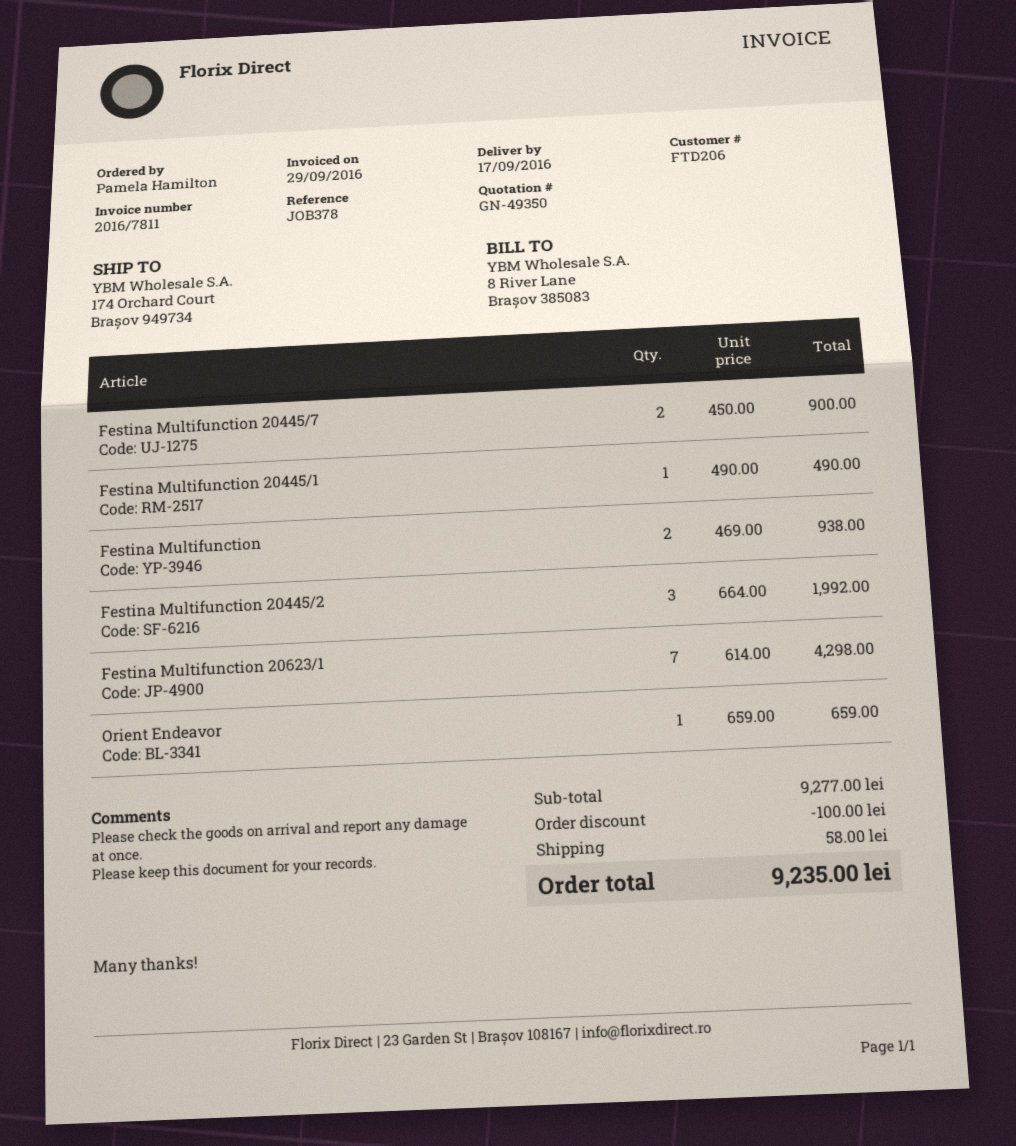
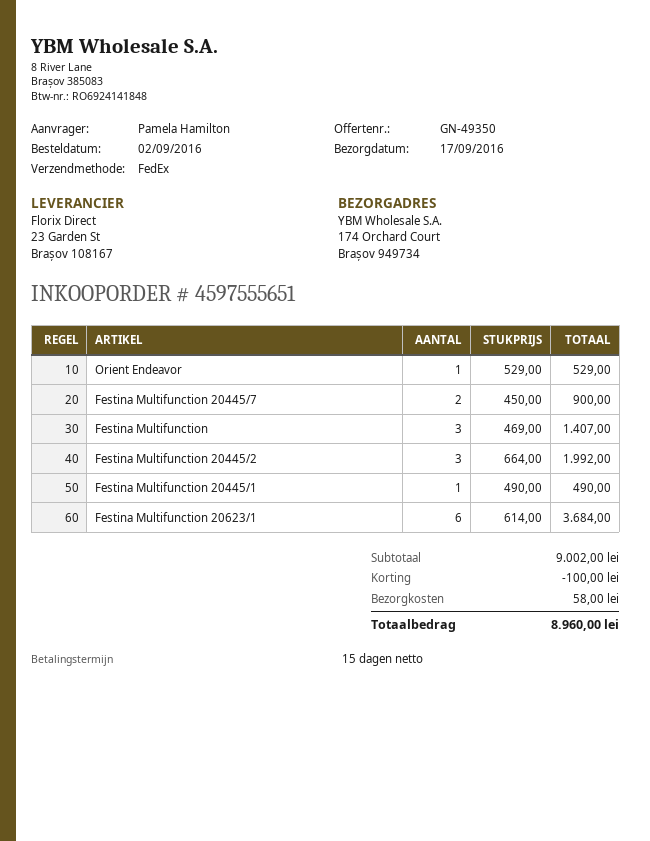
Festina Multifunction: 2 x 469.00 = 938.00 -> 3 x 469.00 = 1407.00
Festina Multifunction 20623/1: 7 x 614.00 = 4298.00 -> 6 x 614.00 = 3684.00
Orient Endeavor: 1 x 659.00 = 659.00 -> 1 x 529.00 = 529.00
subtotal: 9277.00 -> 9002.00
total: 9235.00 -> 8960.00

